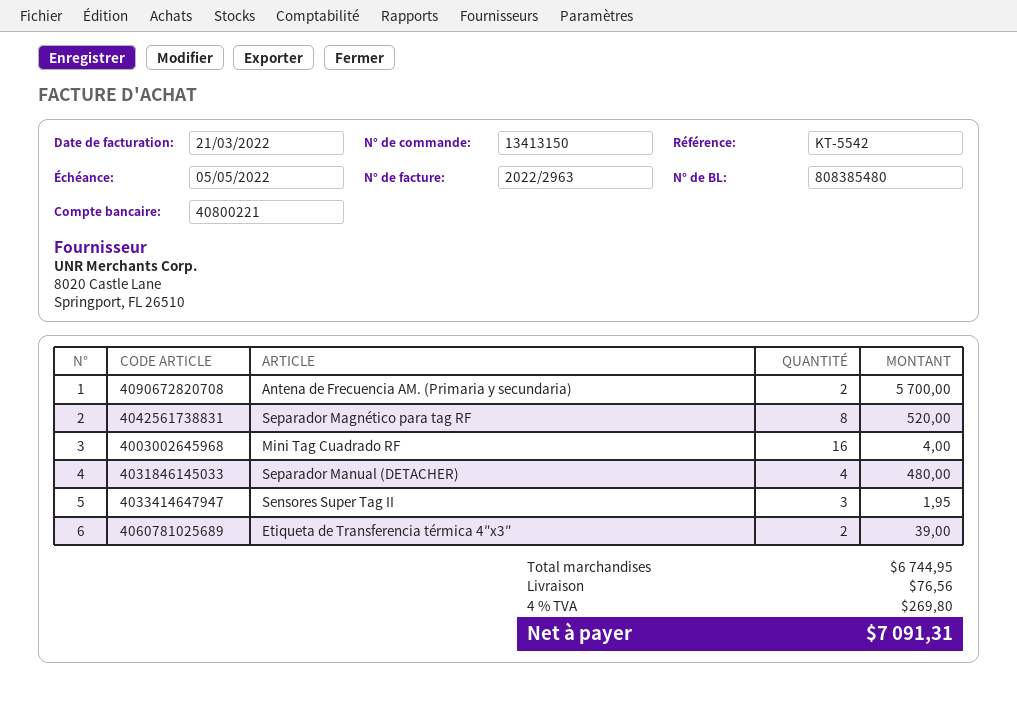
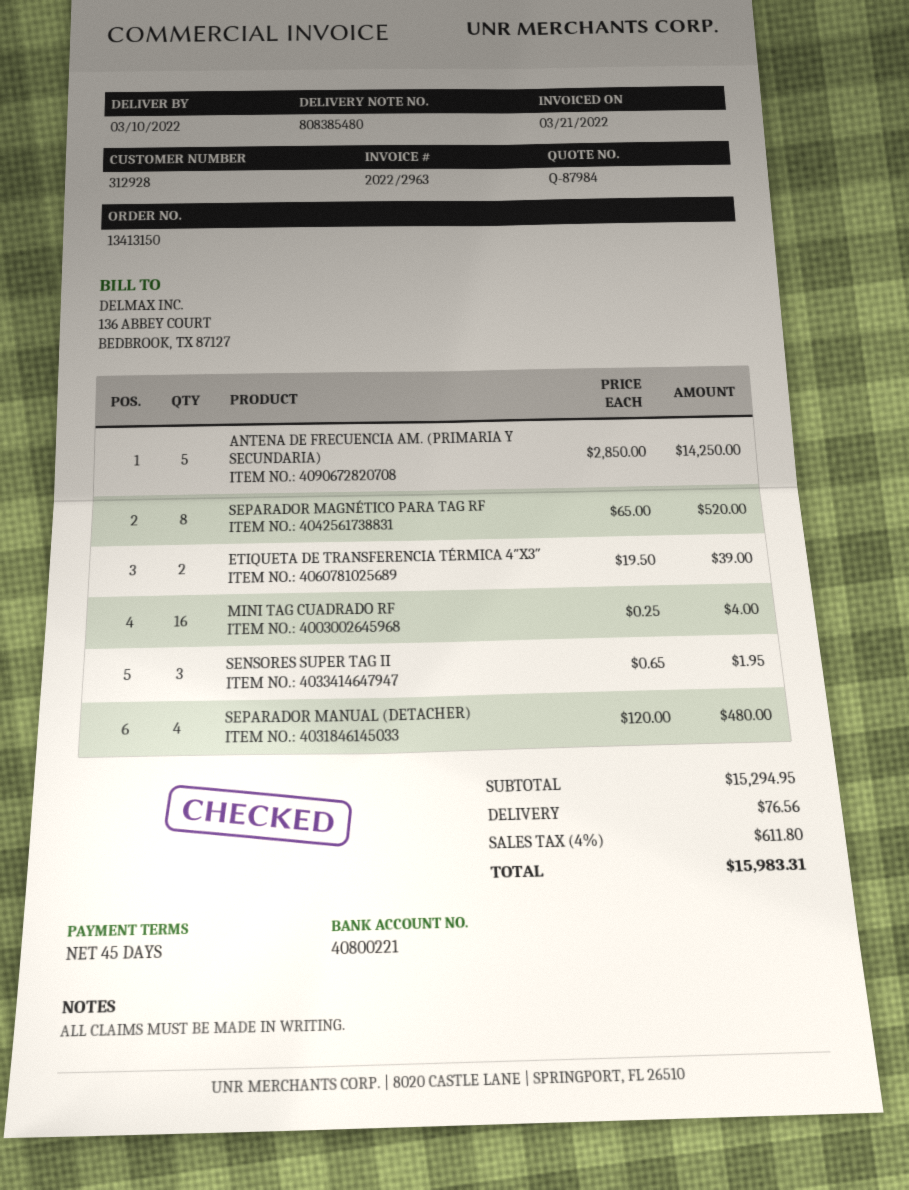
Antena de Frecuencia AM. (Primaria y secundaria): 2 for 5700.00 -> 5 for 14250.00
subtotal: 6744.95 -> 15294.95
tax: 4% = 269.80 -> 4% = 611.80
total: 7091.31 -> 15983.31

